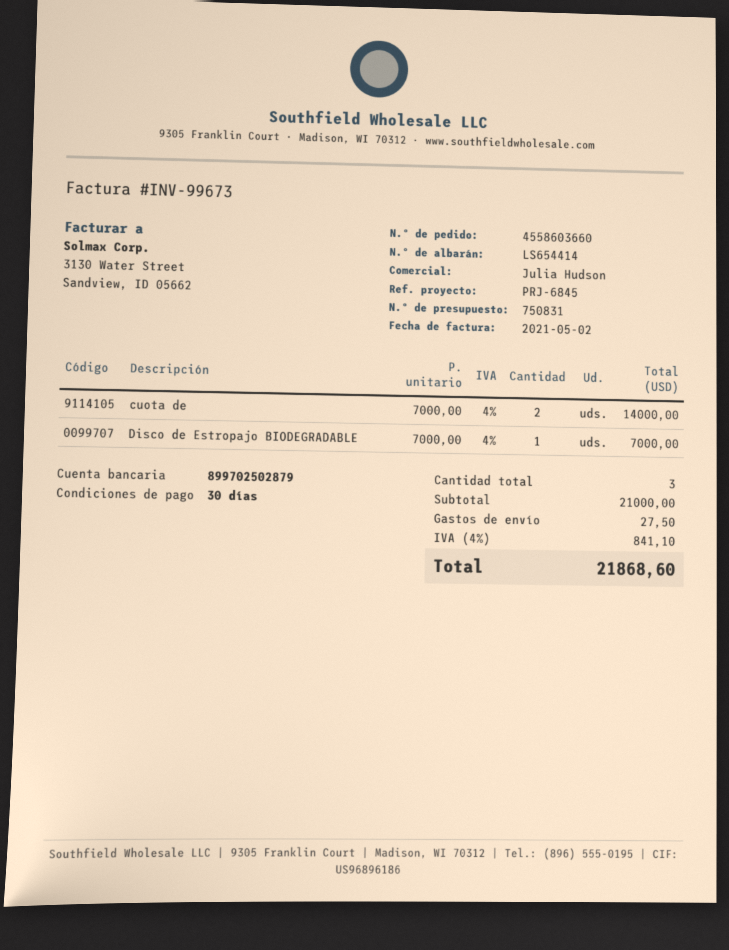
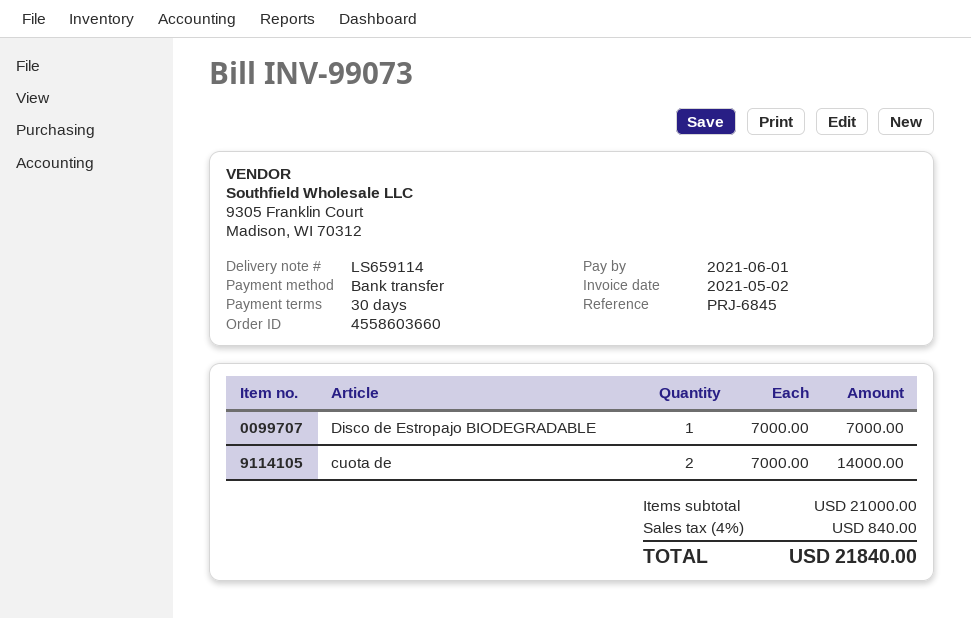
delivery note number: LS654414 -> LS659114
invoice number: INV-99673 -> INV-99073
shipping: 27.50 -> none
tax: 4% = 841.10 -> 4% = 840.00
total: 21868.60 -> 21840.00

